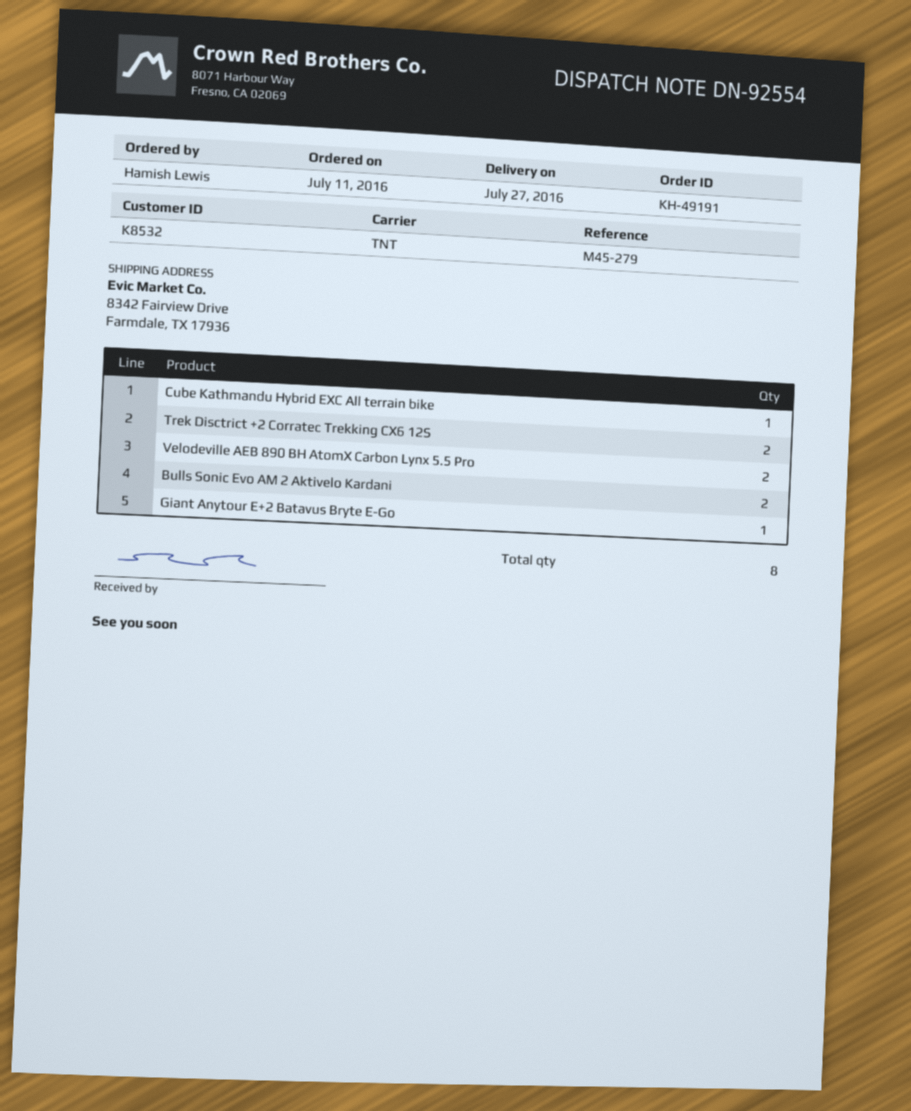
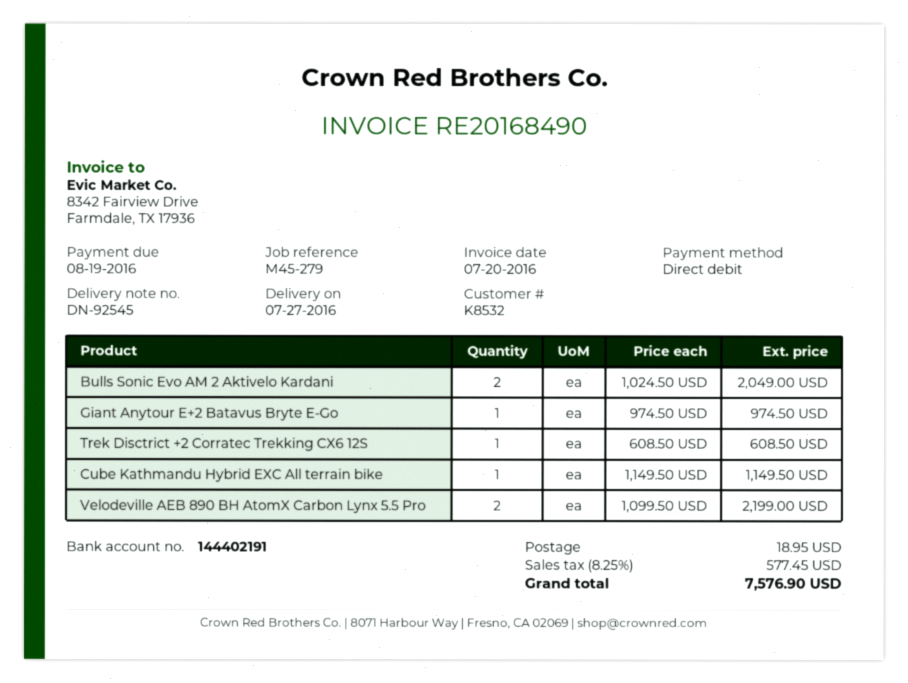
delivery note number: DN-92554 -> DN-92545
Trek Disctrict +2 Corratec Trekking CX6 12S: 2 -> 1

